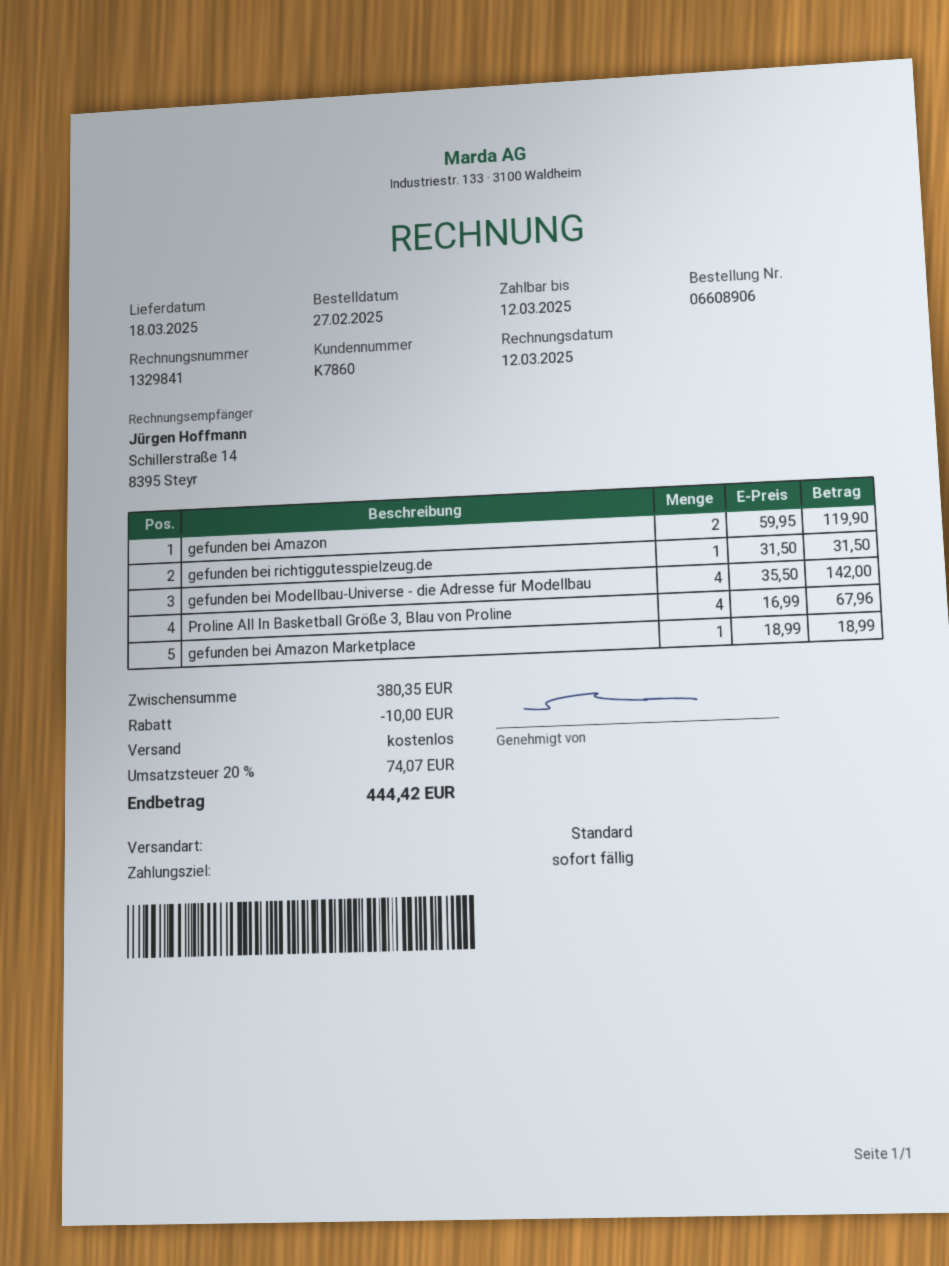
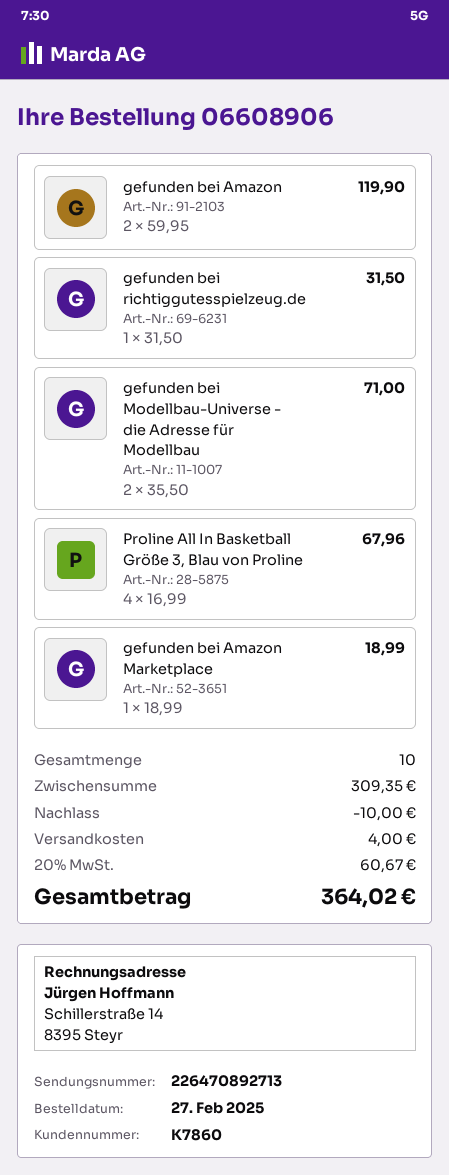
gefunden bei Modellbau-Universe - die Adresse für Modellbau: 4 x 35.50 = 142.00 -> 2 x 35.50 = 71.00
subtotal: 380.35 -> 309.35
shipping: 0.00 -> 4.00
tax: 20% = 74.07 -> 20% = 60.67
total: 444.42 -> 364.02

